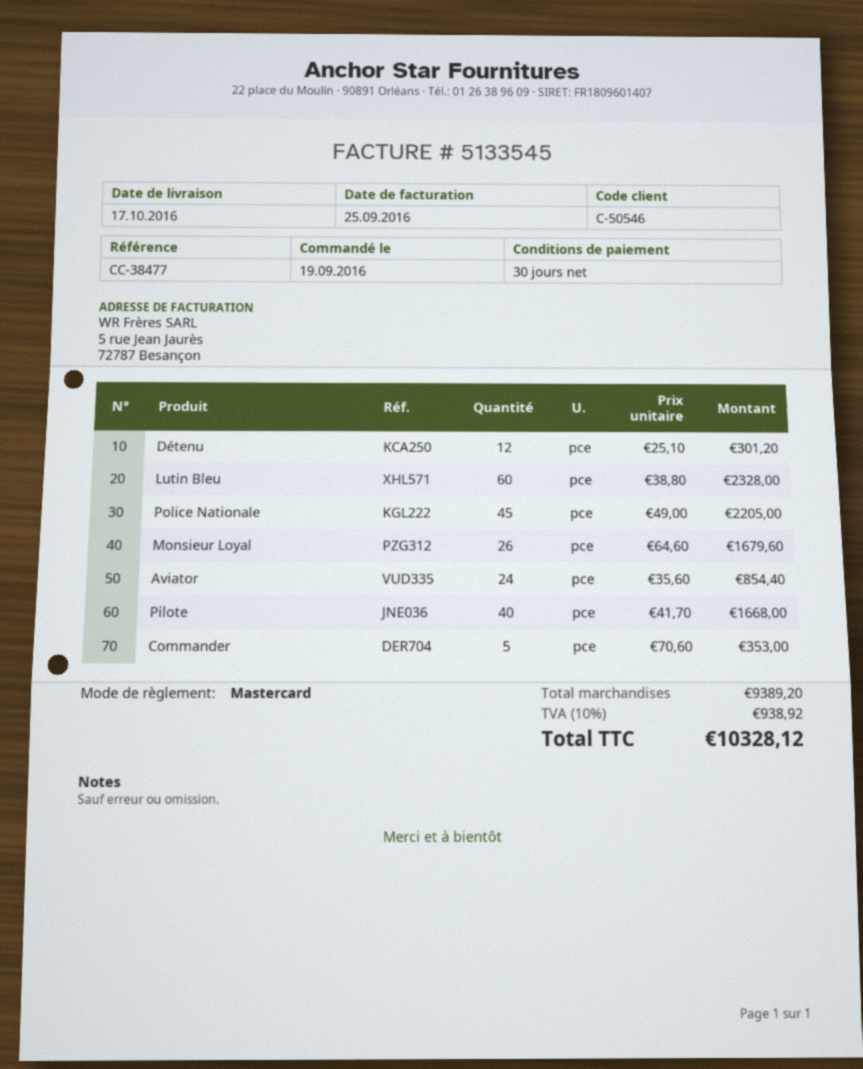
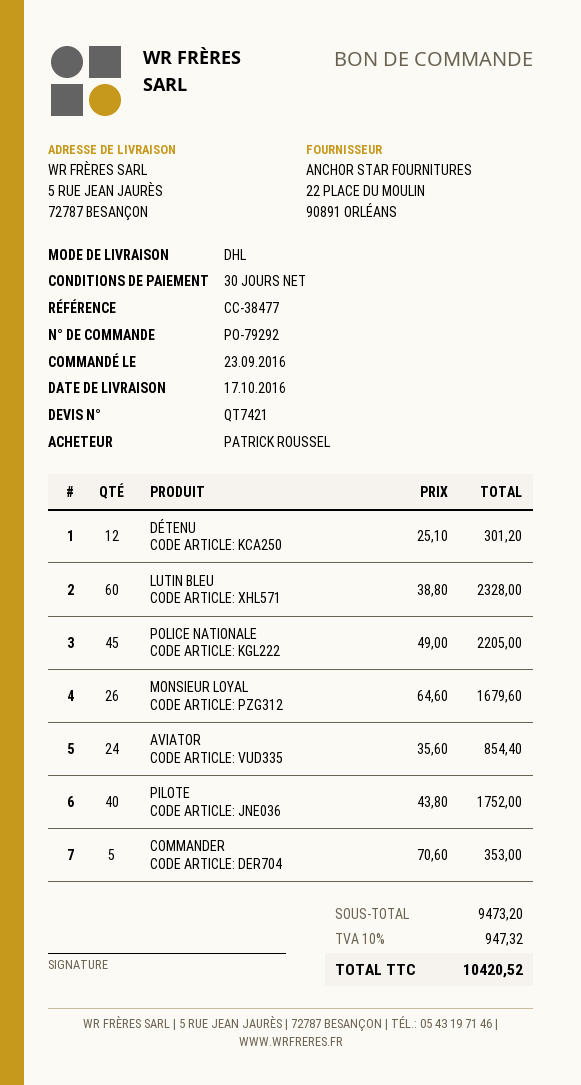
order date: 2016-09-19 -> 2016-09-23
Pilote: 40 x 41.70 = 1668.00 -> 40 x 43.80 = 1752.00
subtotal: 9389.20 -> 9473.20
tax: 10% = 938.92 -> 10% = 947.32
total: 10328.12 -> 10420.52

